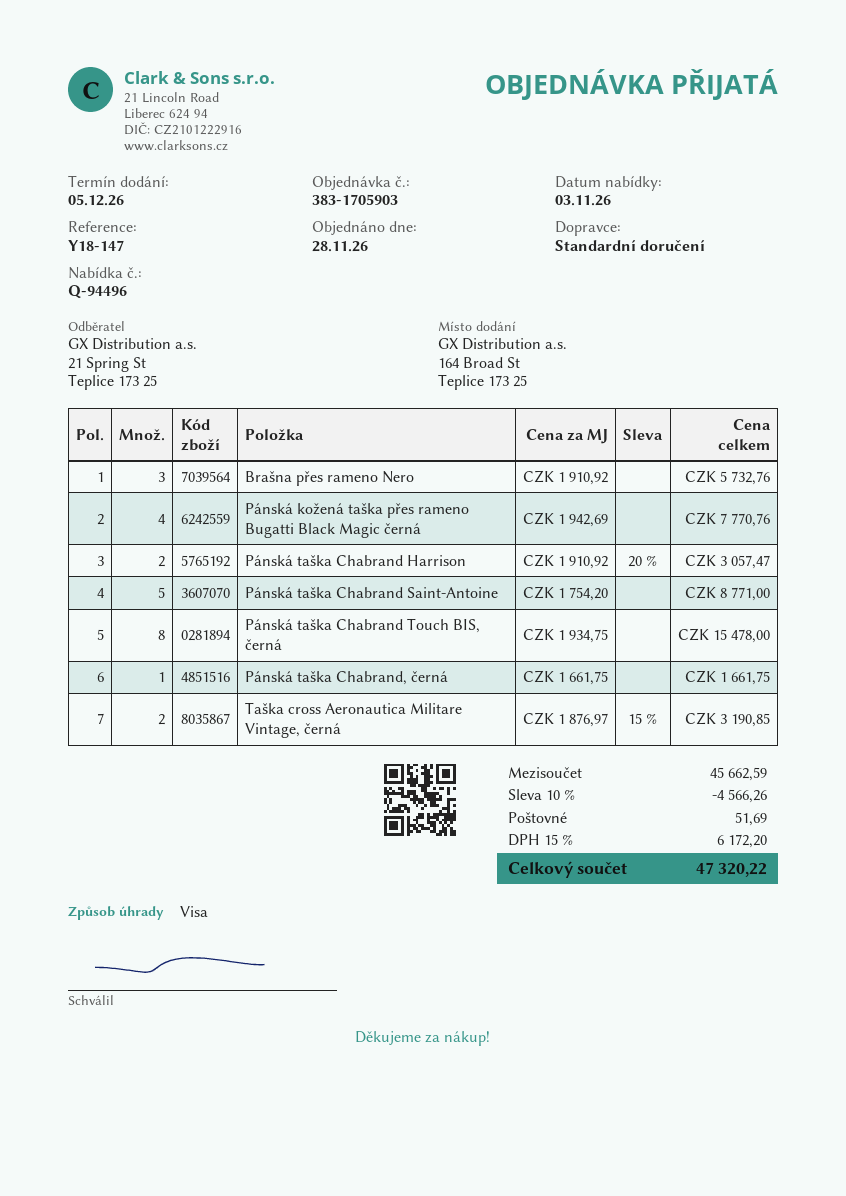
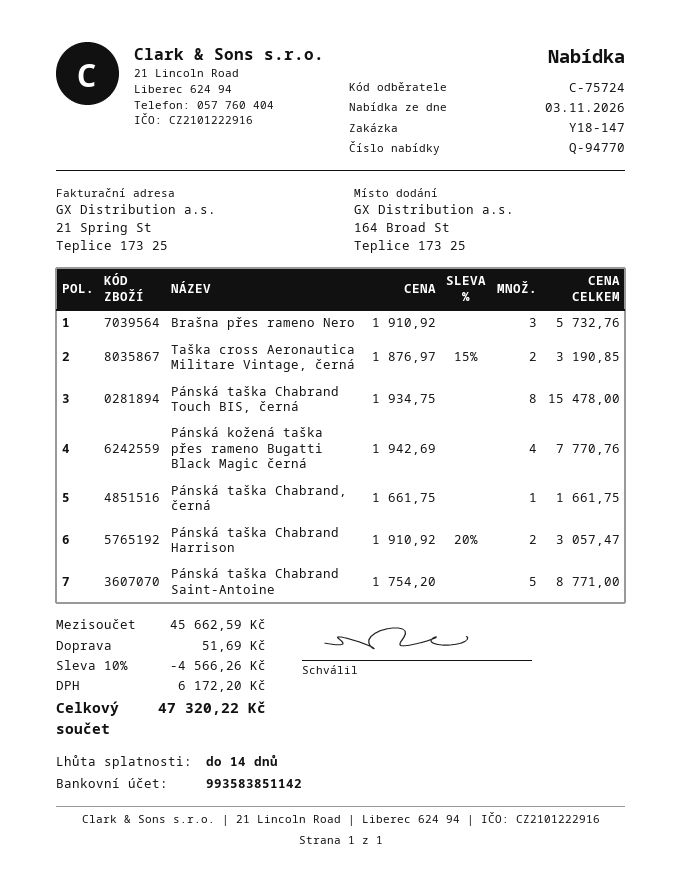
quote number: Q-94496 -> Q-94770

